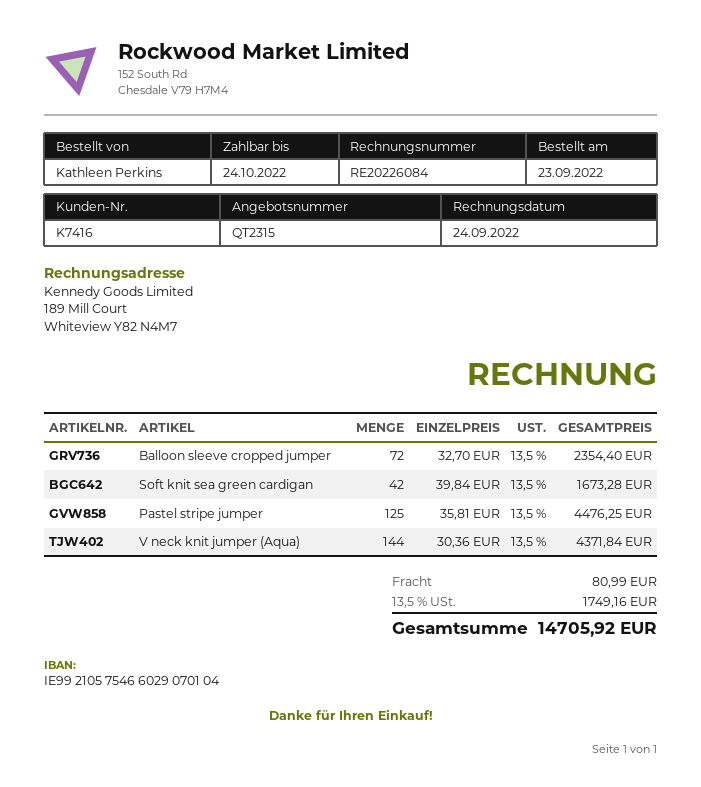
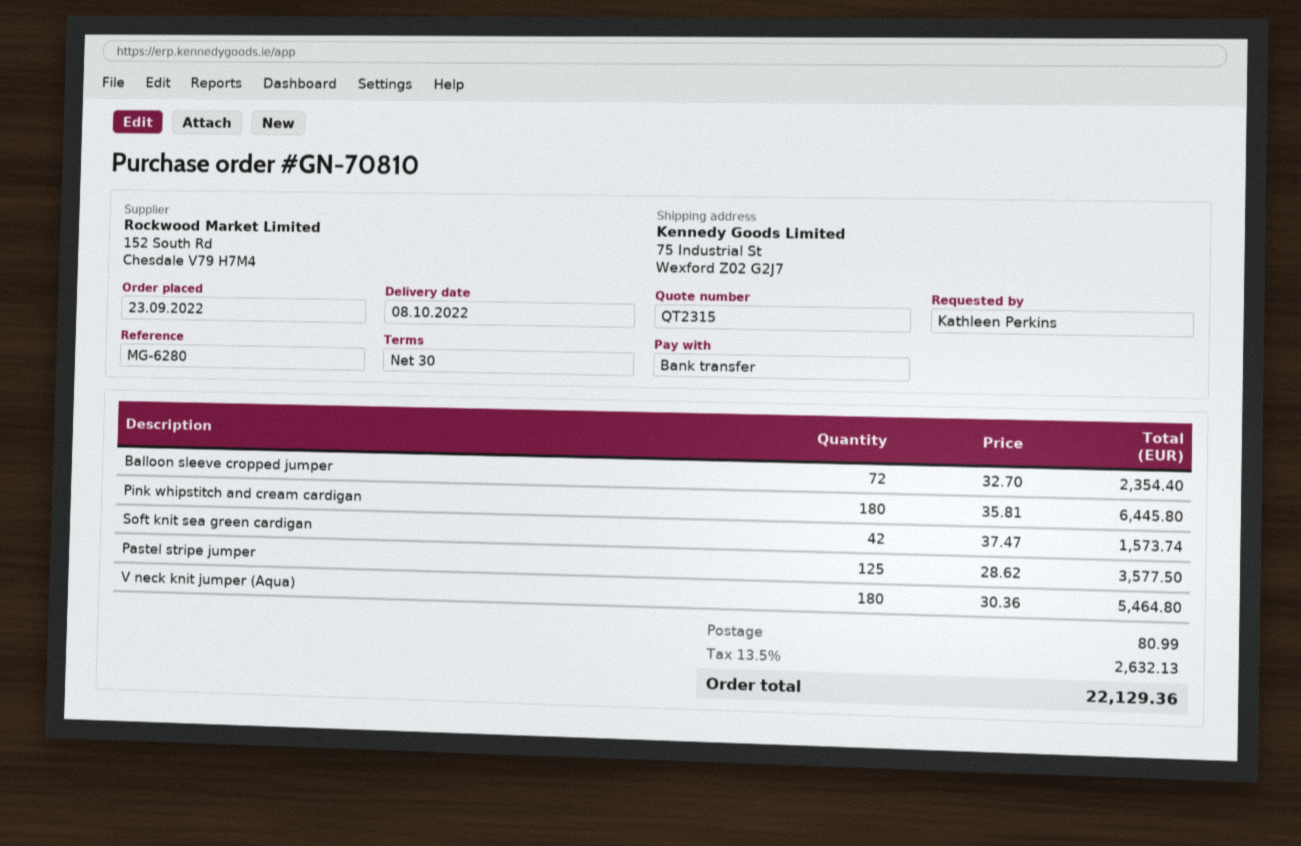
Soft knit sea green cardigan: 42 x 39.84 = 1673.28 -> 42 x 37.47 = 1573.74
Pastel stripe jumper: 125 x 35.81 = 4476.25 -> 125 x 28.62 = 3577.50
V neck knit jumper (Aqua): 144 x 30.36 = 4371.84 -> 180 x 30.36 = 5464.80
Pink whipstitch and cream cardigan: none -> 180 x 35.81 = 6445.80
tax: 13.5% = 1749.16 -> 13.5% = 2632.13
total: 14705.92 -> 22129.36

